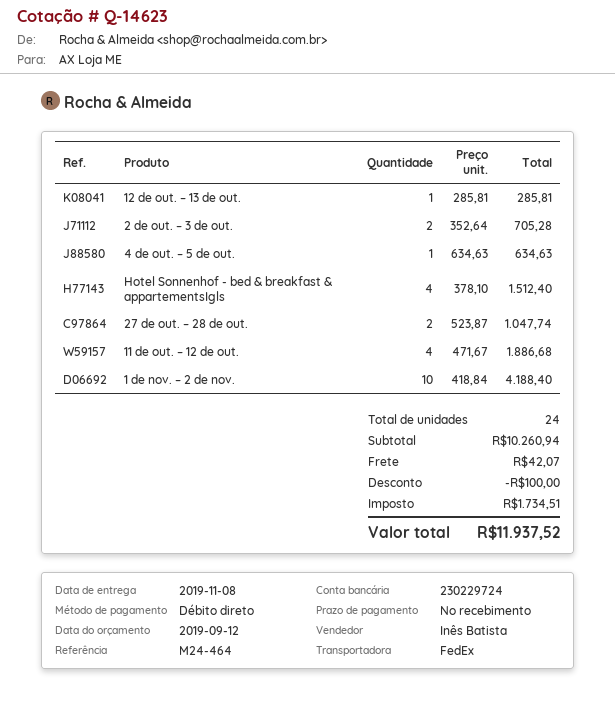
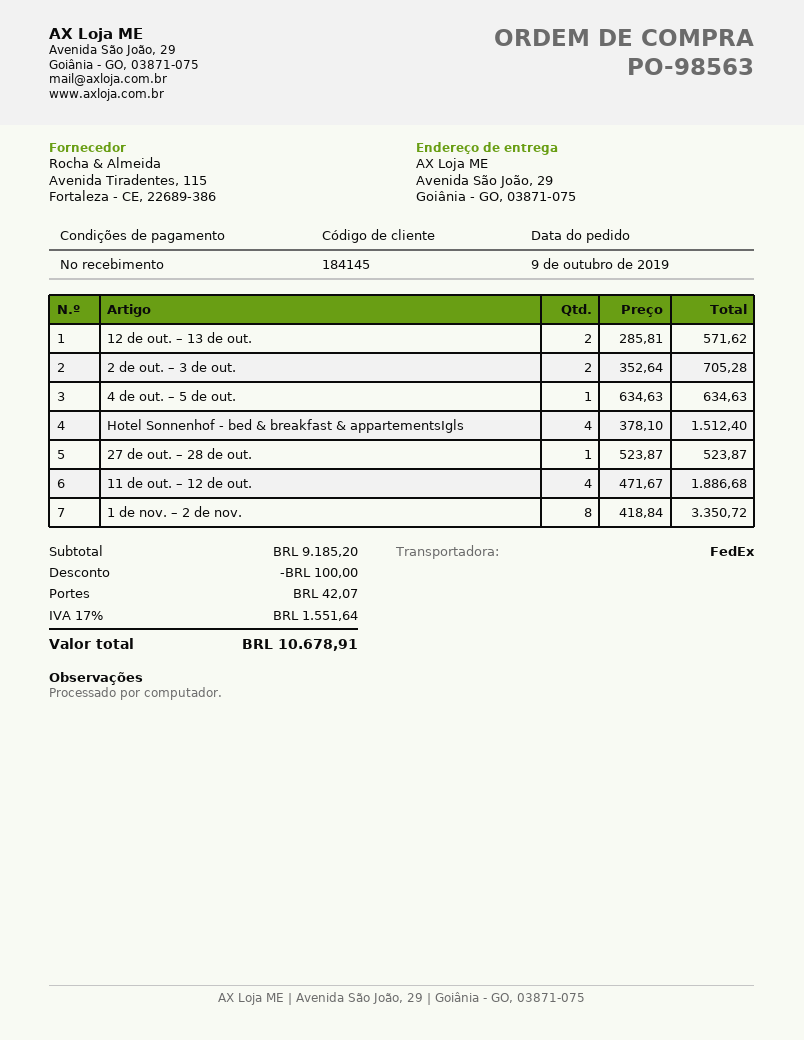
12 de out. – 13 de out.: 1 x 285.81 = 285.81 -> 2 x 285.81 = 571.62
27 de out. – 28 de out.: 2 x 523.87 = 1047.74 -> 1 x 523.87 = 523.87
1 de nov. – 2 de nov.: 10 x 418.84 = 4188.40 -> 8 x 418.84 = 3350.72
subtotal: 10260.94 -> 9185.20
tax: 1734.51 -> 1551.64
total: 11937.52 -> 10678.91

